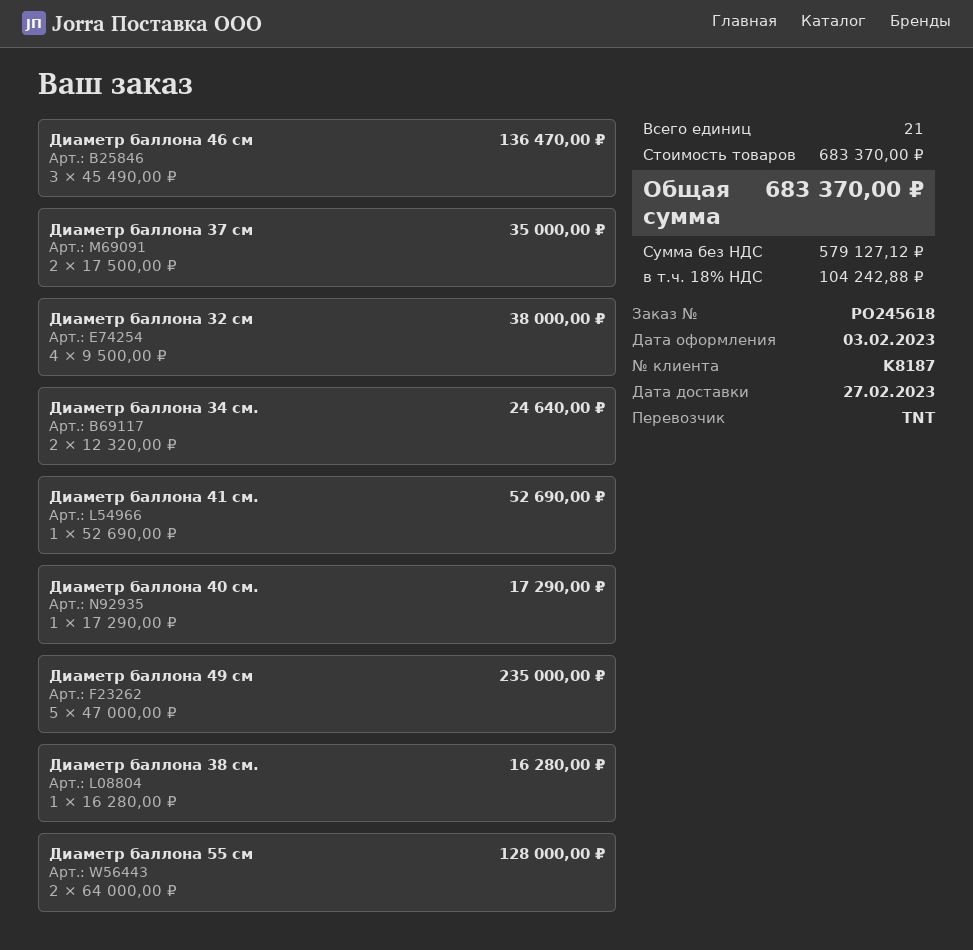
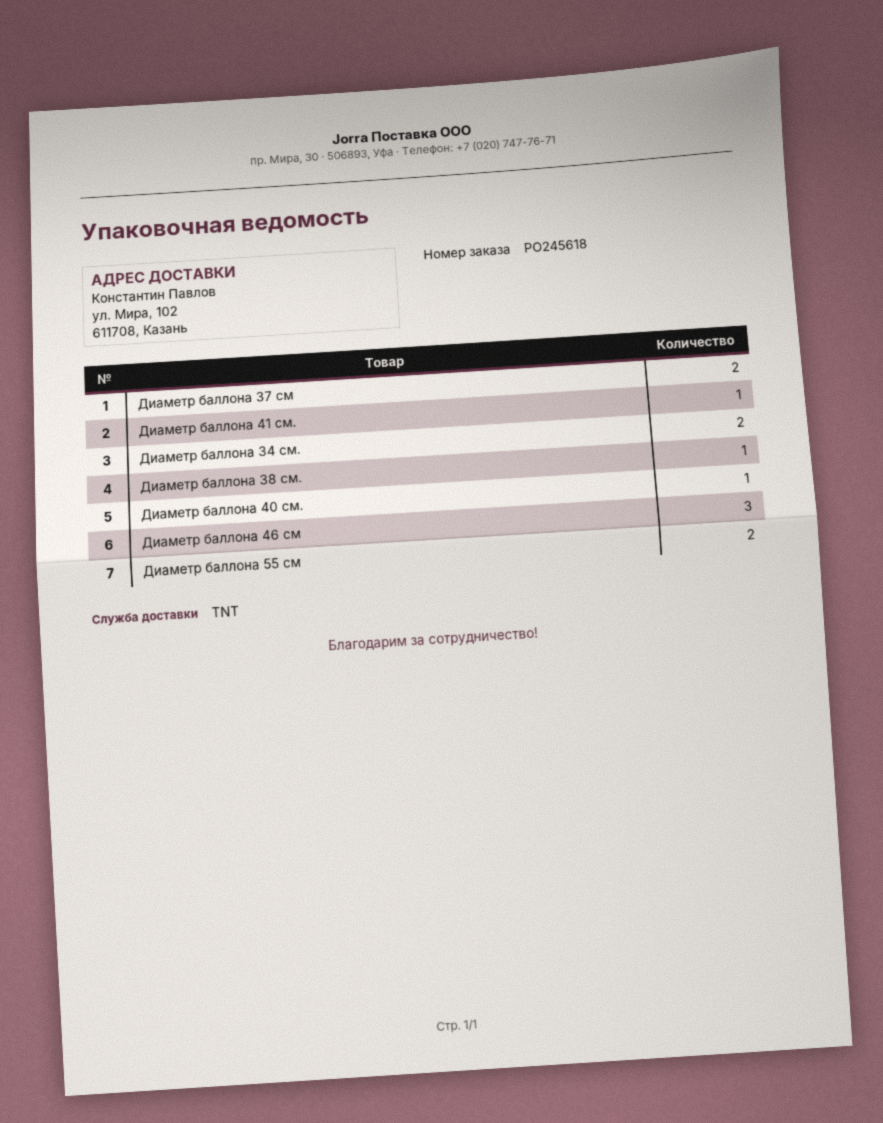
Диаметр баллона 32 см: 4 -> none
Диаметр баллона 49 см: 5 -> none

